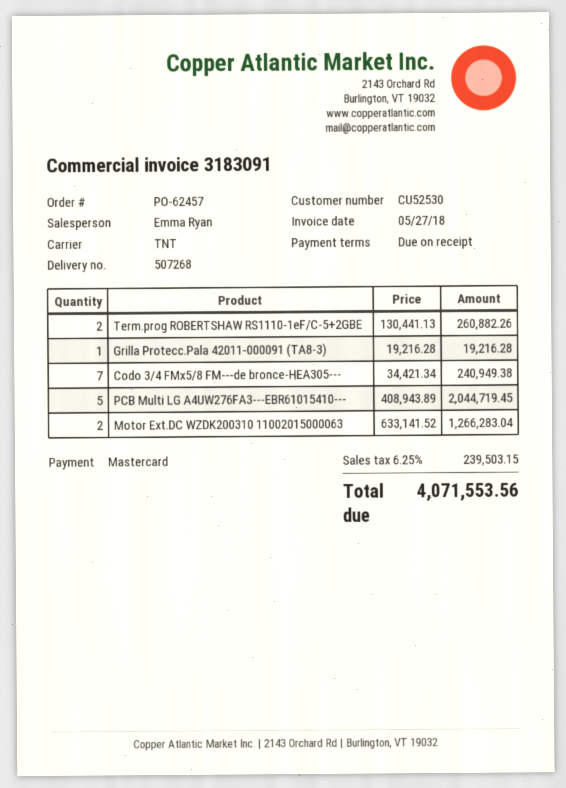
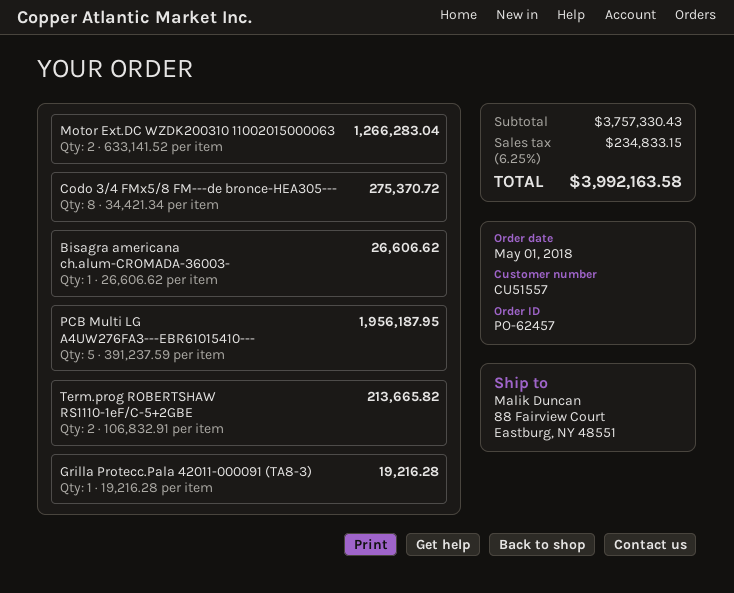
customer number: CU52530 -> CU51557
Term.prog ROBERTSHAW RS1110-1eF/C-5+2GBE: 2 x 130441.13 = 260882.26 -> 2 x 106832.91 = 213665.82
Codo 3/4 FMx5/8 FM---de bronce-HEA305---: 7 x 34421.34 = 240949.38 -> 8 x 34421.34 = 275370.72
PCB Multi LG A4UW276FA3---EBR61015410---: 5 x 408943.89 = 2044719.45 -> 5 x 391237.59 = 1956187.95
Bisagra americana ch.alum-CROMADA-36003-: none -> 1 x 26606.62 = 26606.62
tax: 6.25% = 239503.15 -> 6.25% = 234833.15
total: 4071553.56 -> 3992163.58

